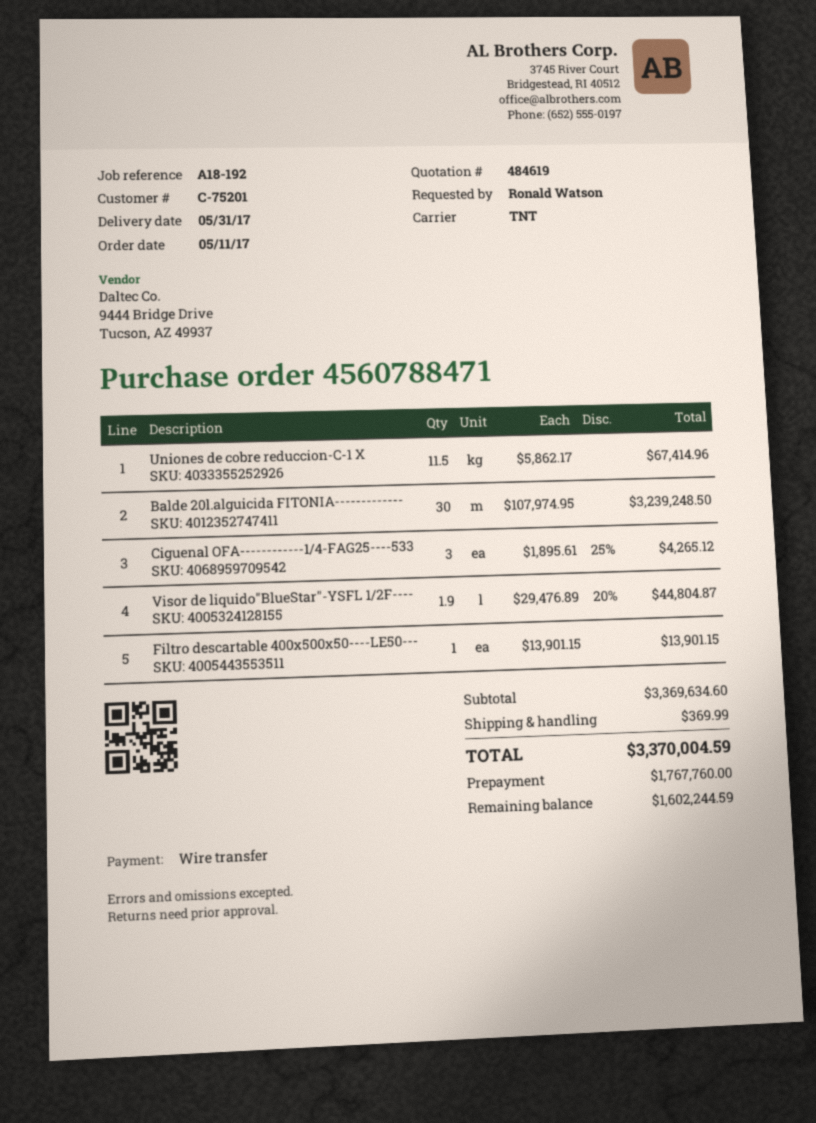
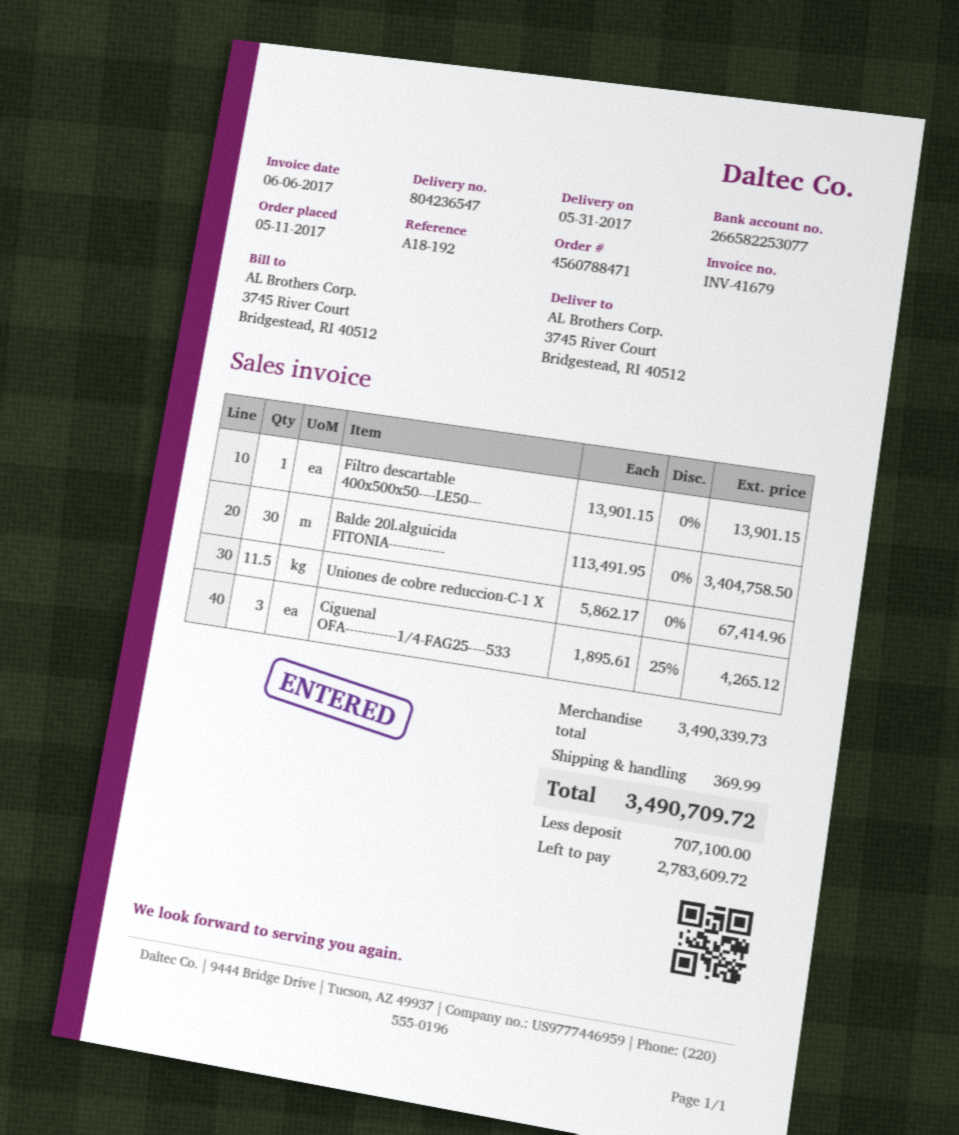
Balde 20l.alguicida FITONIA-------------: 30 x 107974.95 = 3239248.50 -> 30 x 113491.95 = 3404758.50
Visor de liquido"BlueStar"-YSFL 1/2F----: 1.9 x 29476.89 - 20% = 44804.87 -> none
subtotal: 3369634.60 -> 3490339.73
total: 3370004.59 -> 3490709.72
deposit: 1767760.00 -> 707100.00
balance: 1602244.59 -> 2783609.72

